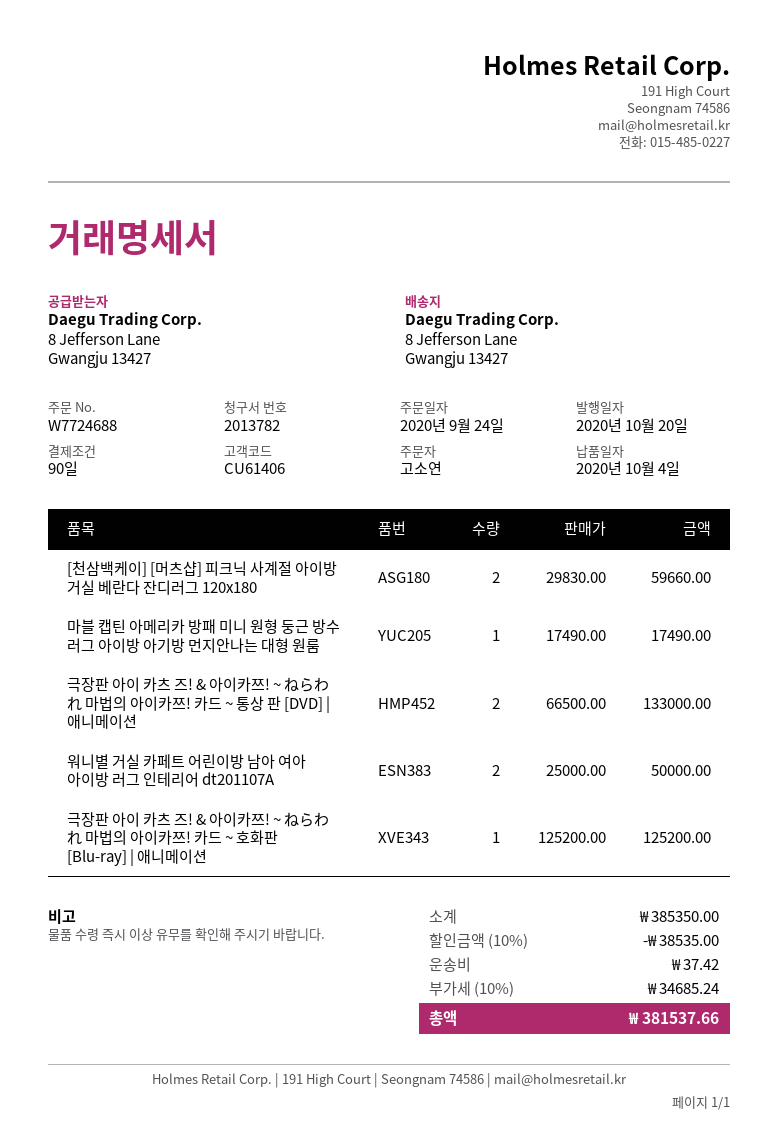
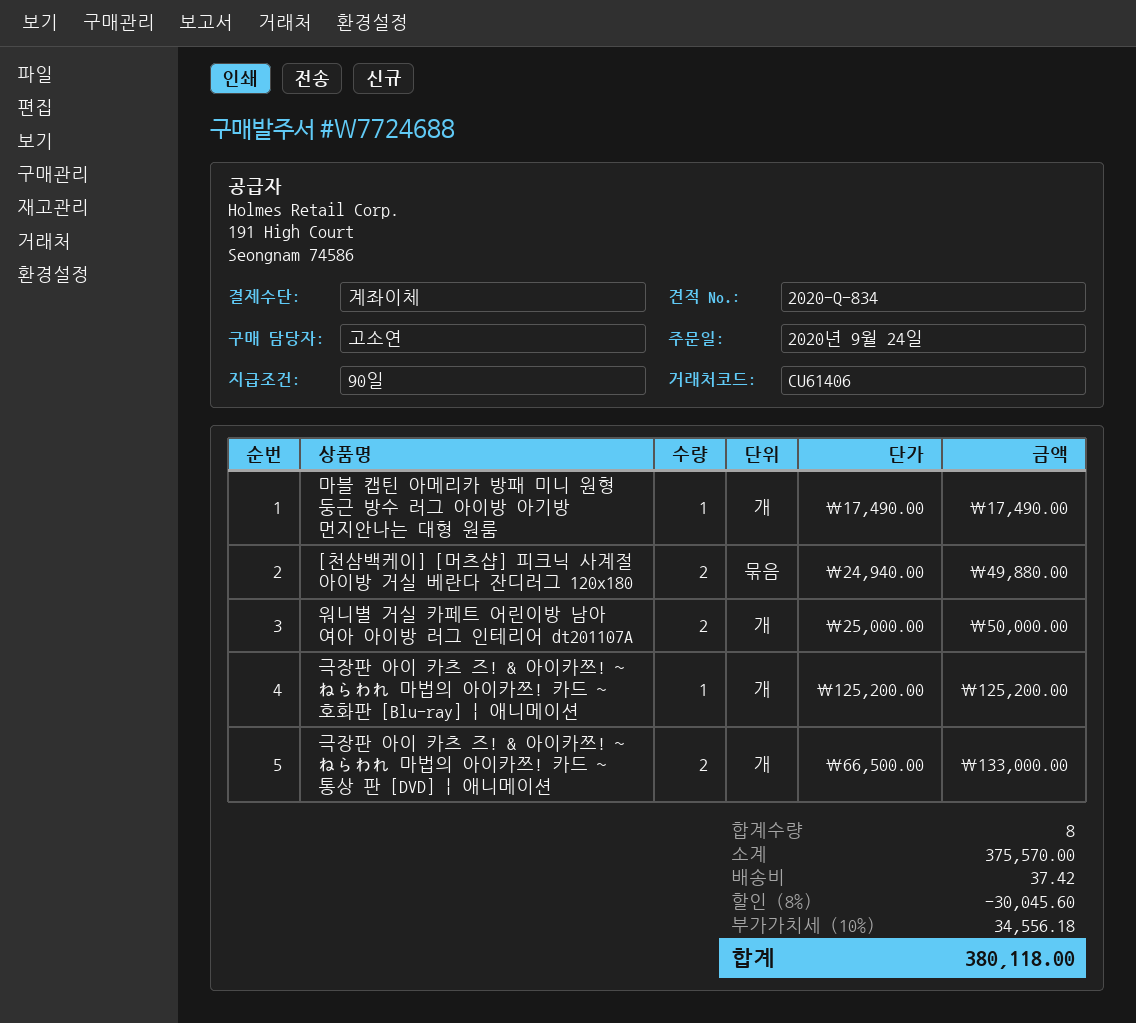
[천삼백케이] [머츠샵] 피크닉 사계절 아이방 거실 베란다 잔디러그 120x180: 2 x 29830.00 = 59660.00 -> 2 x 24940.00 = 49880.00
subtotal: 385350.00 -> 375570.00
discount: 10% = 38535.00 -> 8% = 30045.60
tax: 10% = 34685.24 -> 10% = 34556.18
total: 381537.66 -> 380118.00

